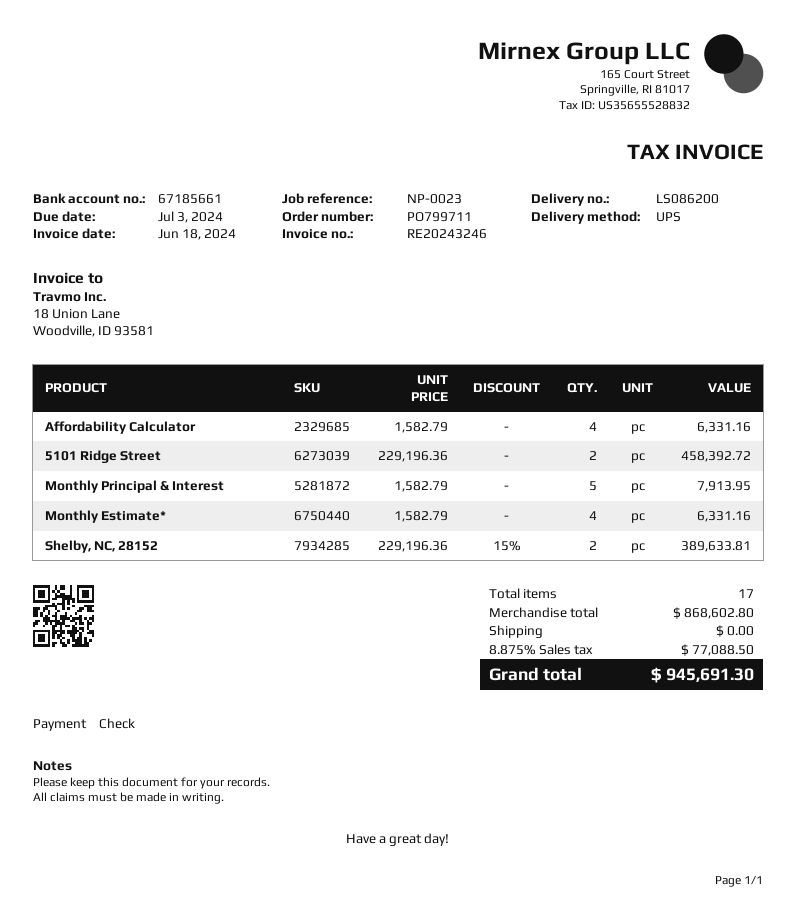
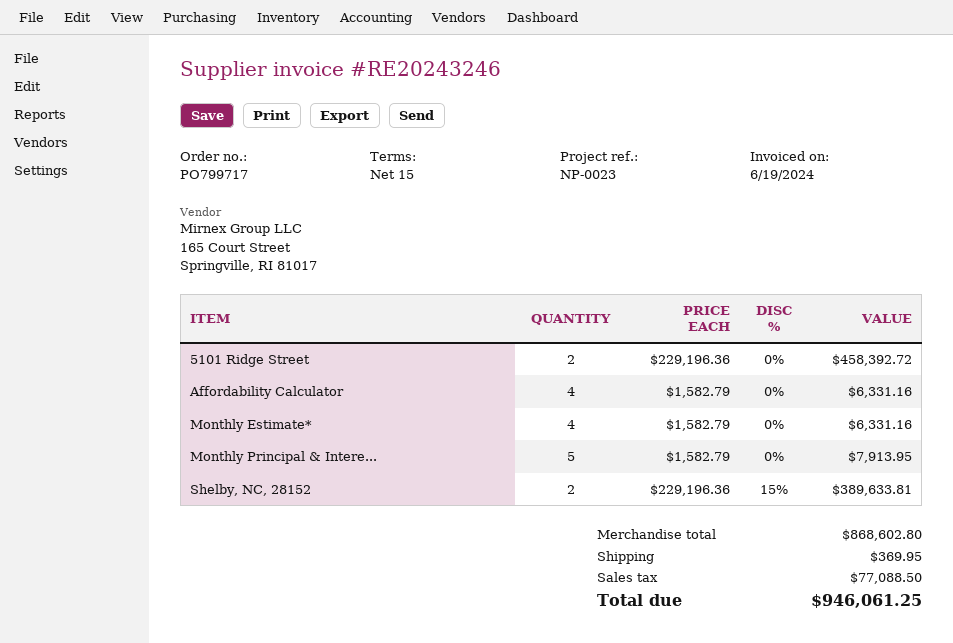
order number: PO799711 -> PO799717
invoice date: 2024-06-18 -> 2024-06-19
shipping: 0.00 -> 369.95
total: 945691.30 -> 946061.25

